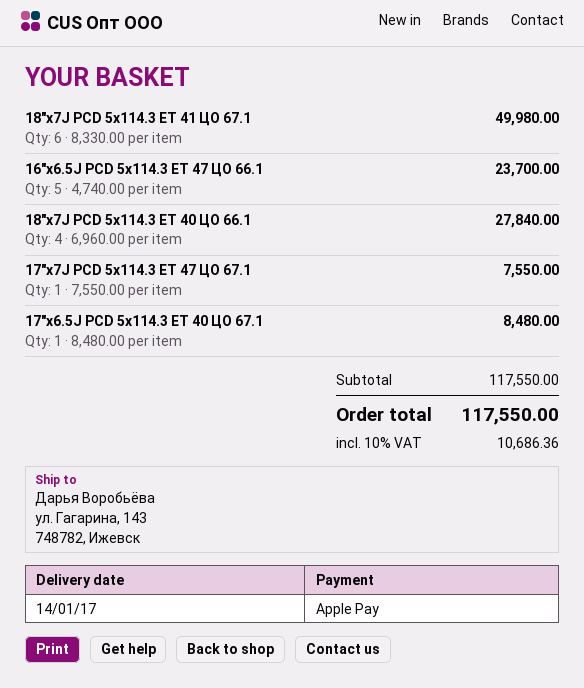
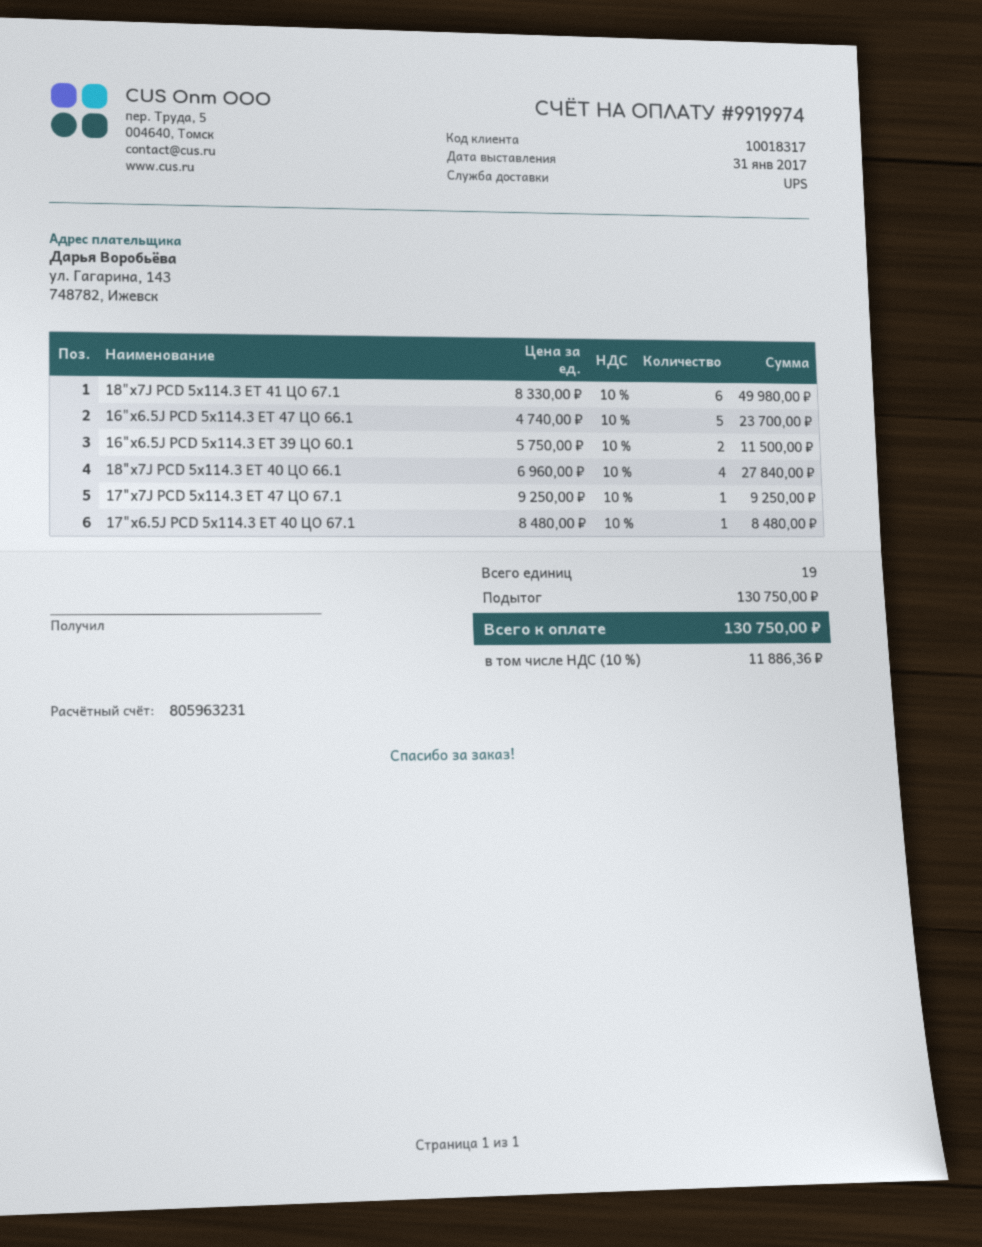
17"x7J PCD 5x114.3 ЕТ 47 ЦО 67.1: 1 x 7550.00 = 7550.00 -> 1 x 9250.00 = 9250.00
16"x6.5J PCD 5x114.3 ЕТ 39 ЦО 60.1: none -> 2 x 5750.00 = 11500.00
subtotal: 117550.00 -> 130750.00
tax: 10% = 10686.36 -> 10% = 11886.36
total: 117550.00 -> 130750.00

